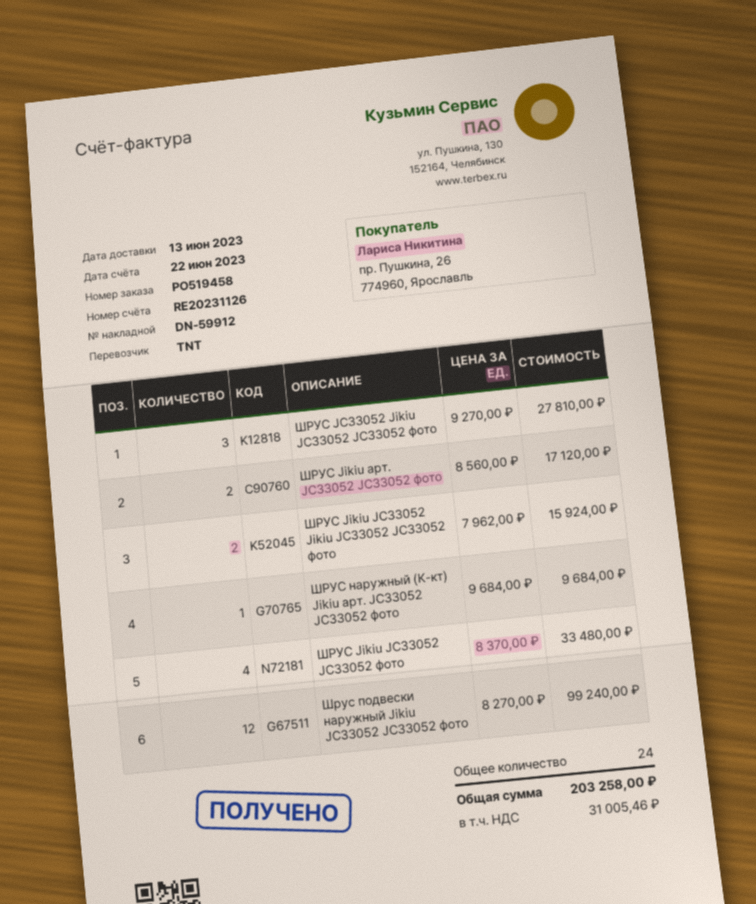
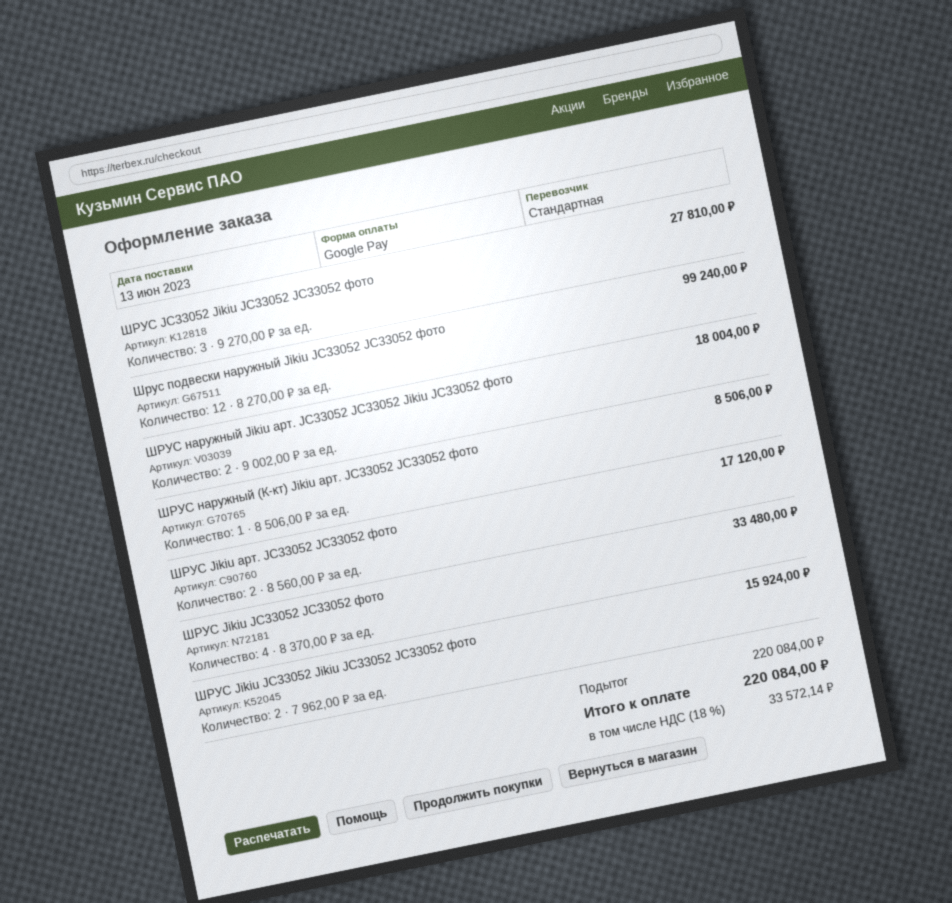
shipping method: TNT -> standard
ШРУС наружный (К-кт) Jikiu арт. JC33052 JC33052 фото: 1 x 9684.00 = 9684.00 -> 1 x 8506.00 = 8506.00
ШРУС наружный Jikiu арт. JC33052 JC33052 Jikiu JC33052 фото: none -> 2 x 9002.00 = 18004.00
tax: 31005.46 -> 33572.14
total: 203258.00 -> 220084.00

